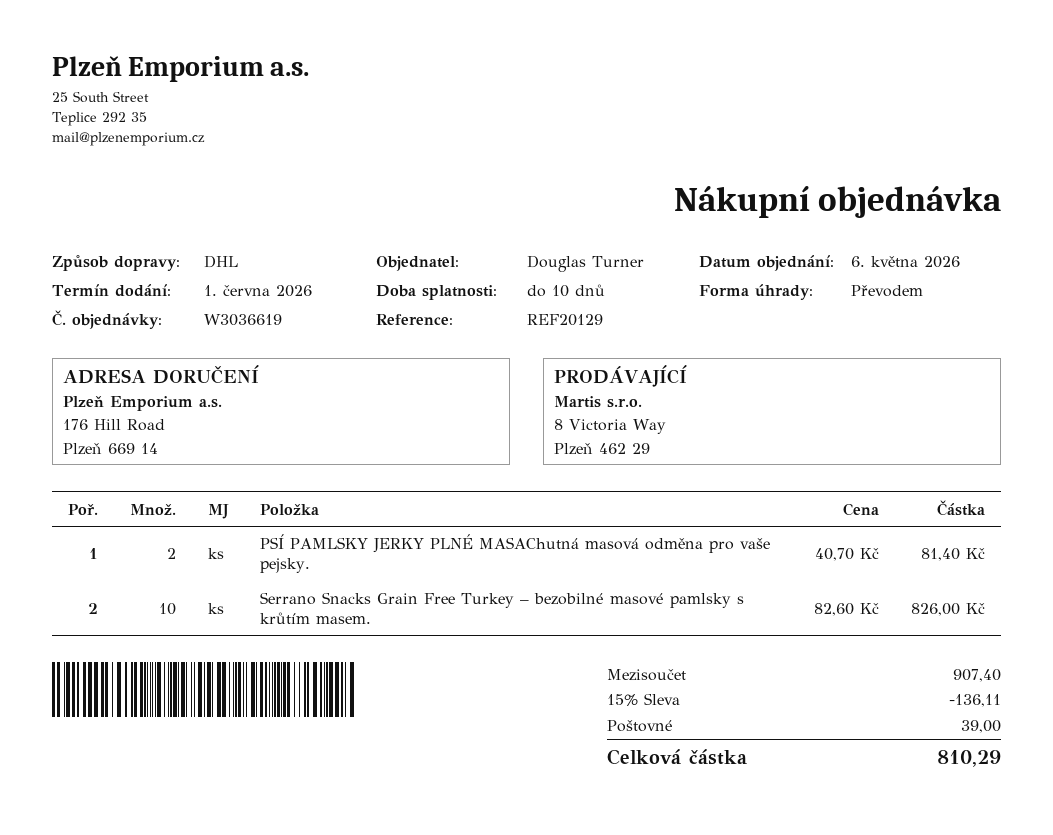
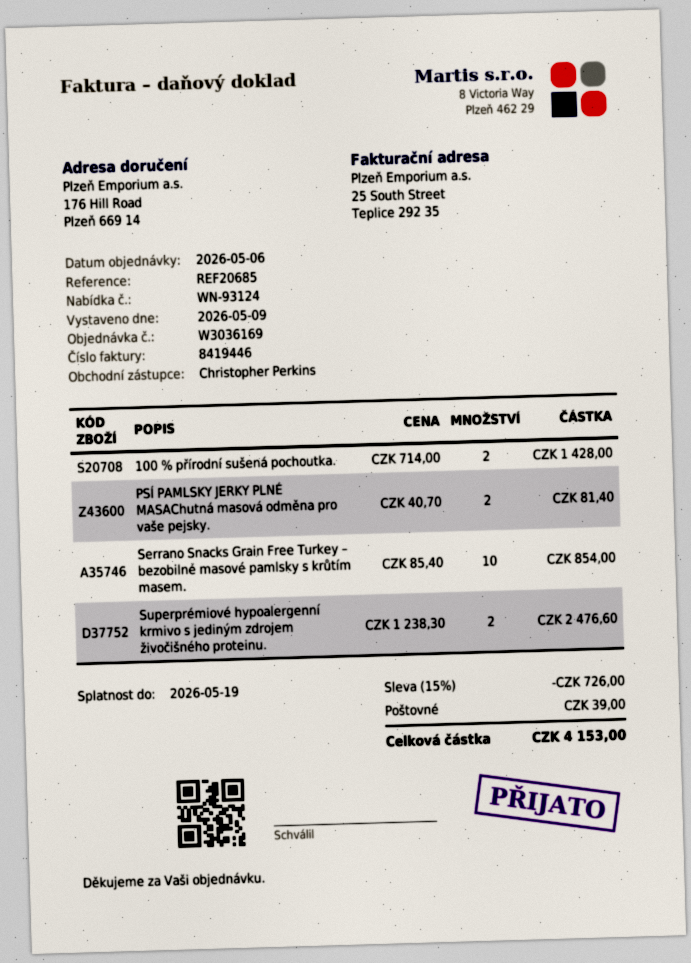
order number: W3036619 -> W3036169
reference: REF20129 -> REF20685
Serrano Snacks Grain Free Turkey – bezobilné masové pamlsky s krůtím masem.: 10 x 82.60 = 826.00 -> 10 x 85.40 = 854.00
100 % přírodní sušená pochoutka.: none -> 2 x 714.00 = 1428.00
Superprémiové hypoalergenní krmivo s jediným zdrojem živočišného proteinu.: none -> 2 x 1238.30 = 2476.60
discount: 15% = 136.11 -> 15% = 726.00
total: 810.29 -> 4153.00

